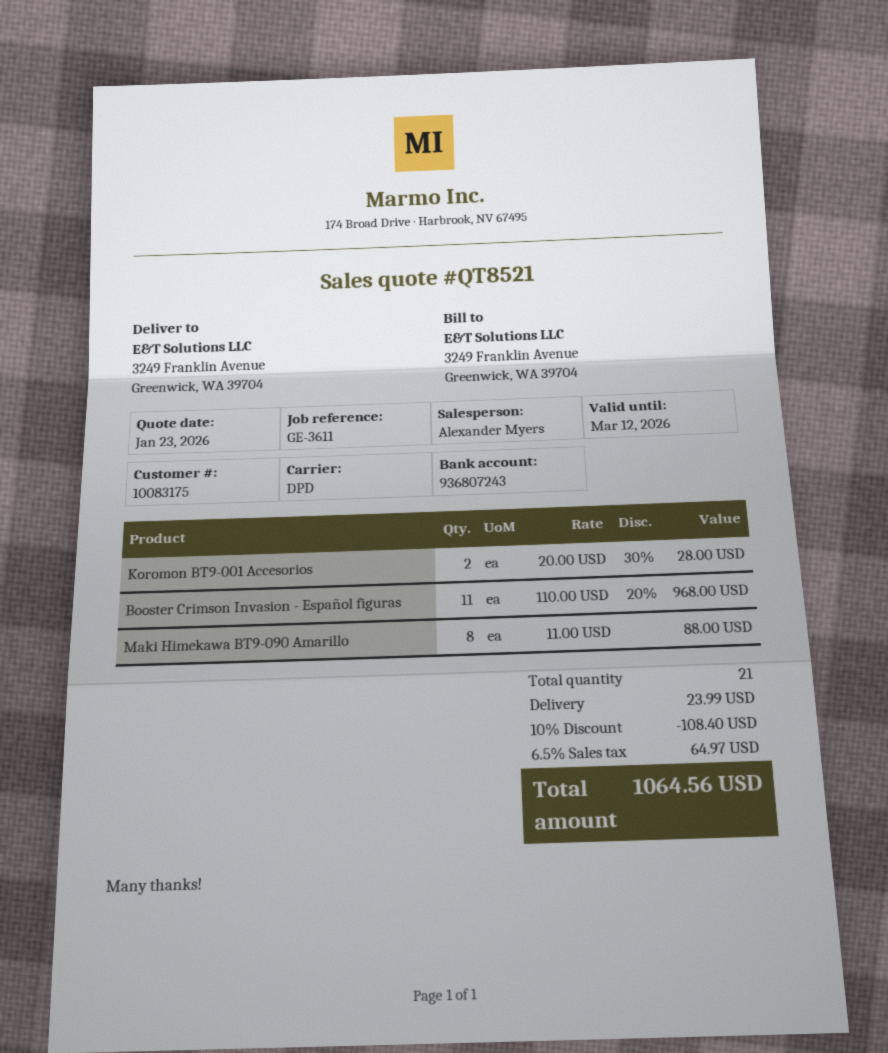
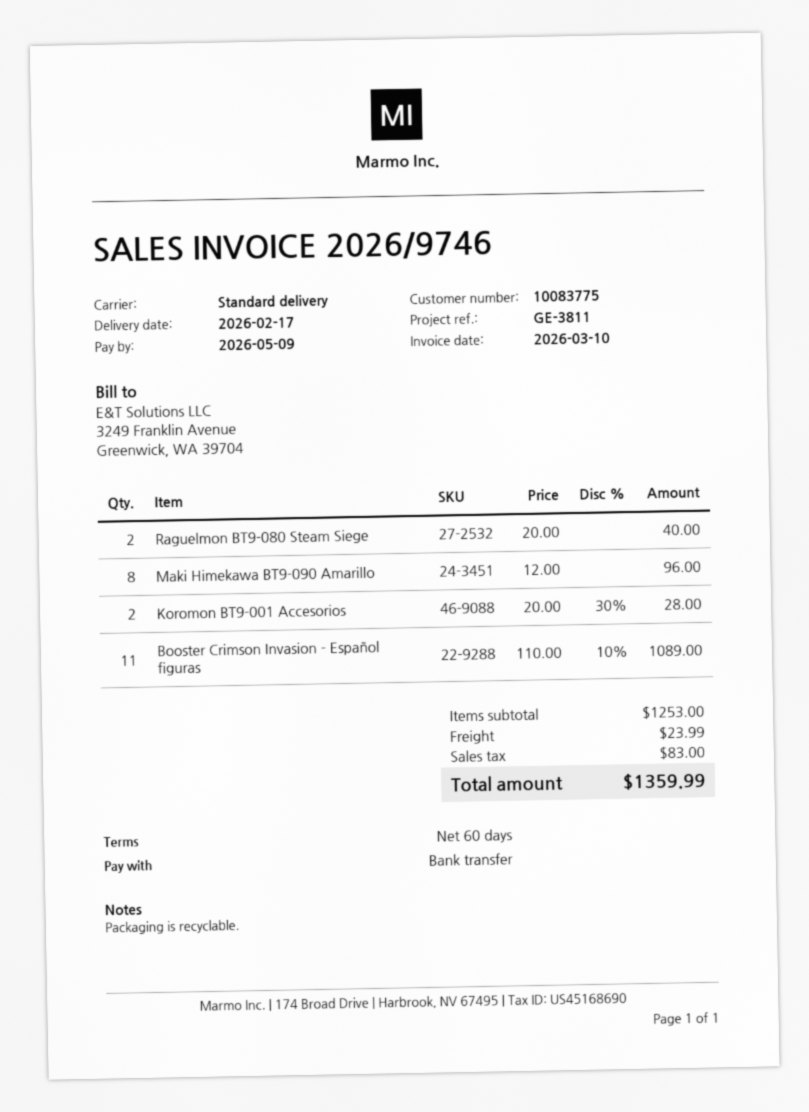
customer number: 10083175 -> 10083775
reference: GE-3611 -> GE-3811
shipping method: DPD -> standard
Booster Crimson Invasion - Español figuras: 11 x 110.00 - 20% = 968.00 -> 11 x 110.00 - 10% = 1089.00
Maki Himekawa BT9-090 Amarillo: 8 x 11.00 = 88.00 -> 8 x 12.00 = 96.00
Raguelmon BT9-080 Steam Siege: none -> 2 x 20.00 = 40.00
discount: 10% = 108.40 -> none
tax: 64.97 -> 83.00
total: 1064.56 -> 1359.99

